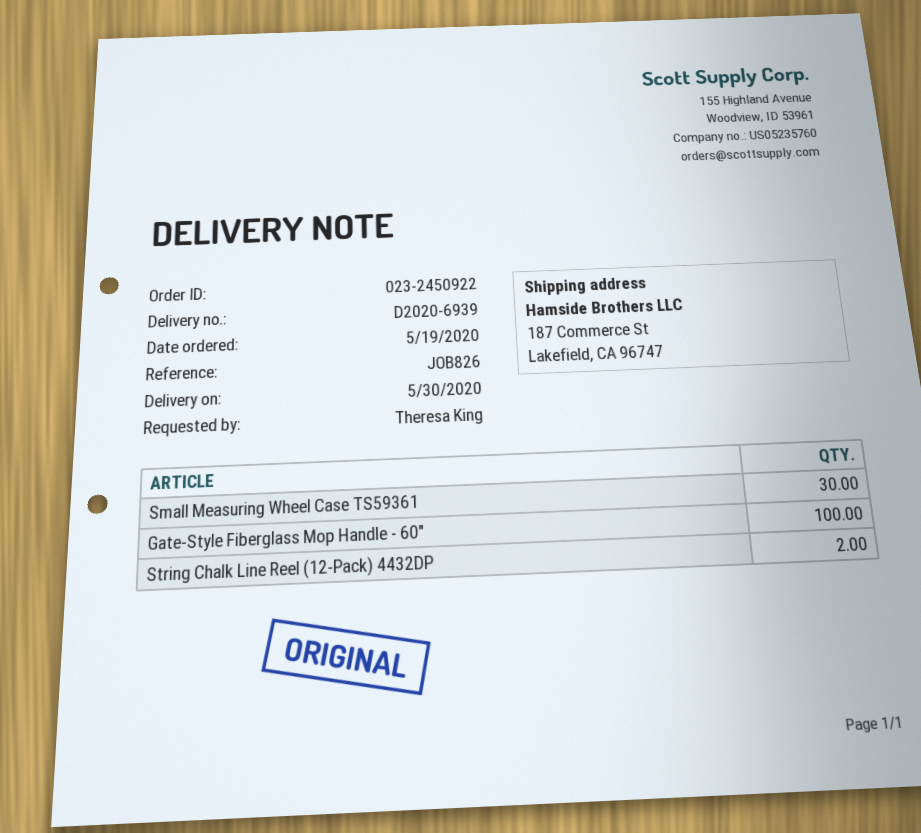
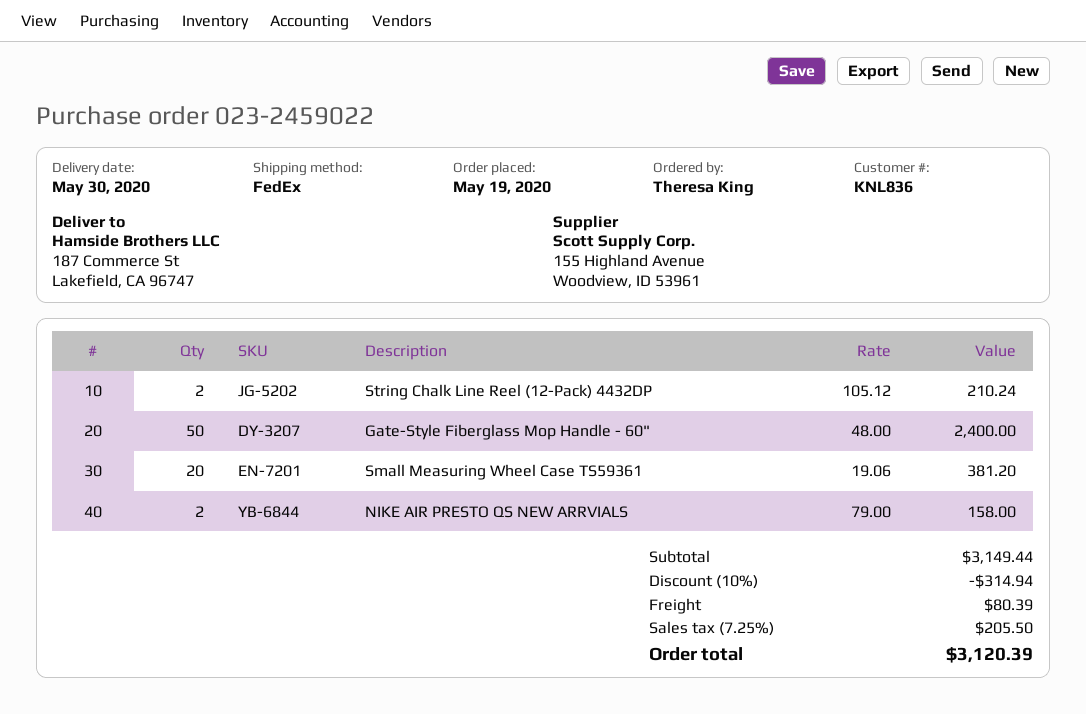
order number: 023-2450922 -> 023-2459022
Small Measuring Wheel Case TS59361: 30 -> 20
Gate-Style Fiberglass Mop Handle - 60": 100 -> 50
NIKE AIR PRESTO QS NEW ARRVIALS: none -> 2

